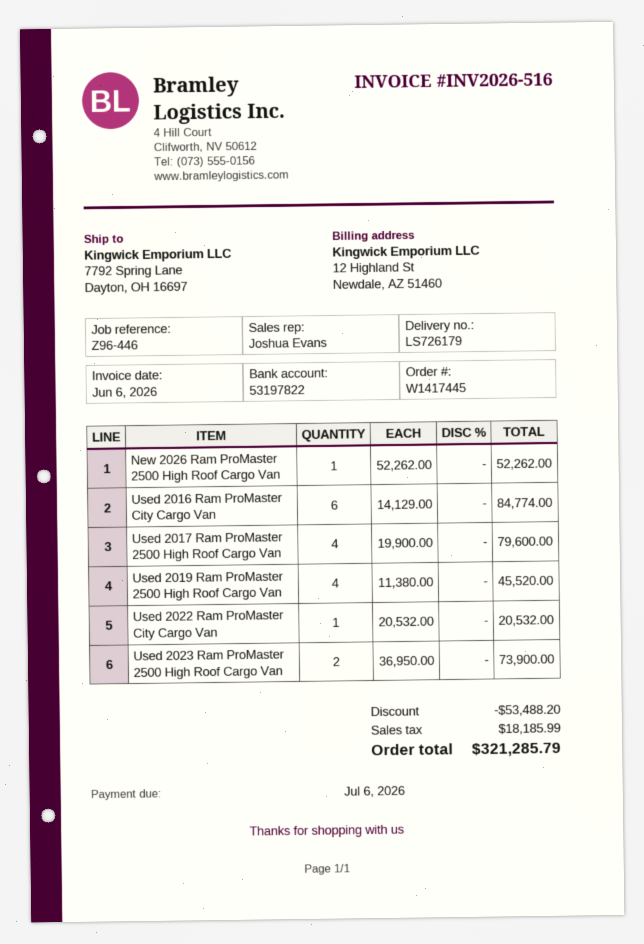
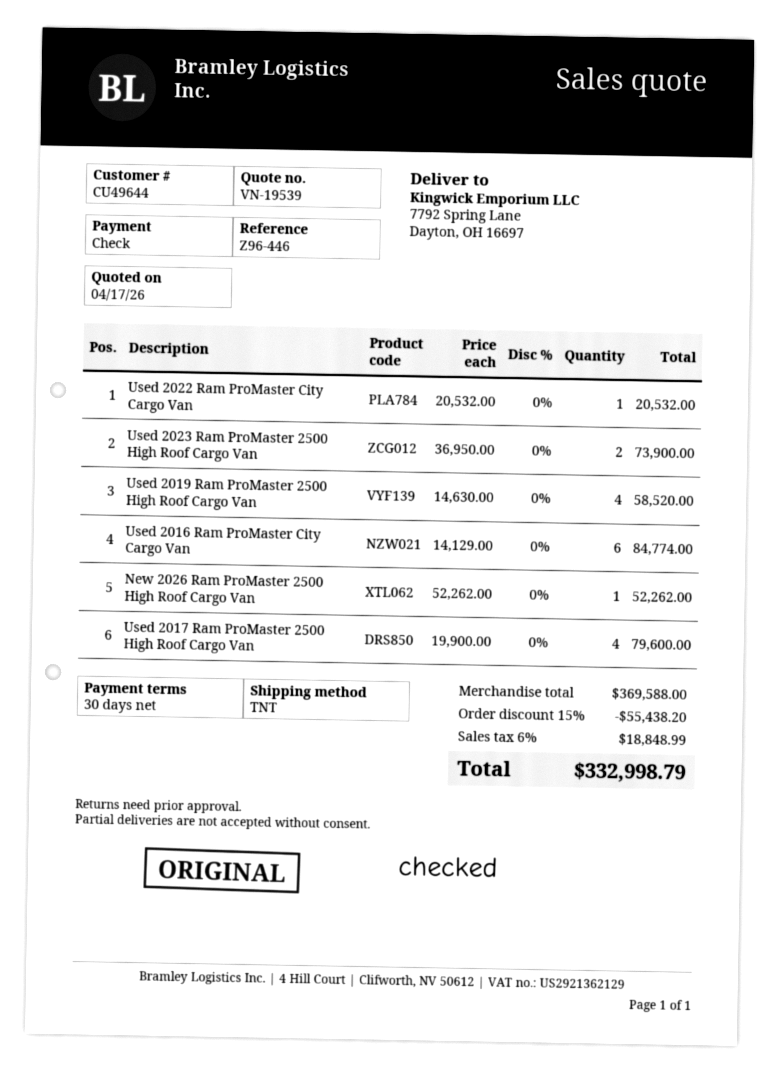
Used 2019 Ram ProMaster 2500 High Roof Cargo Van: 4 x 11380.00 = 45520.00 -> 4 x 14630.00 = 58520.00
discount: 53488.20 -> 55438.20
tax: 18185.99 -> 18848.99
total: 321285.79 -> 332998.79

